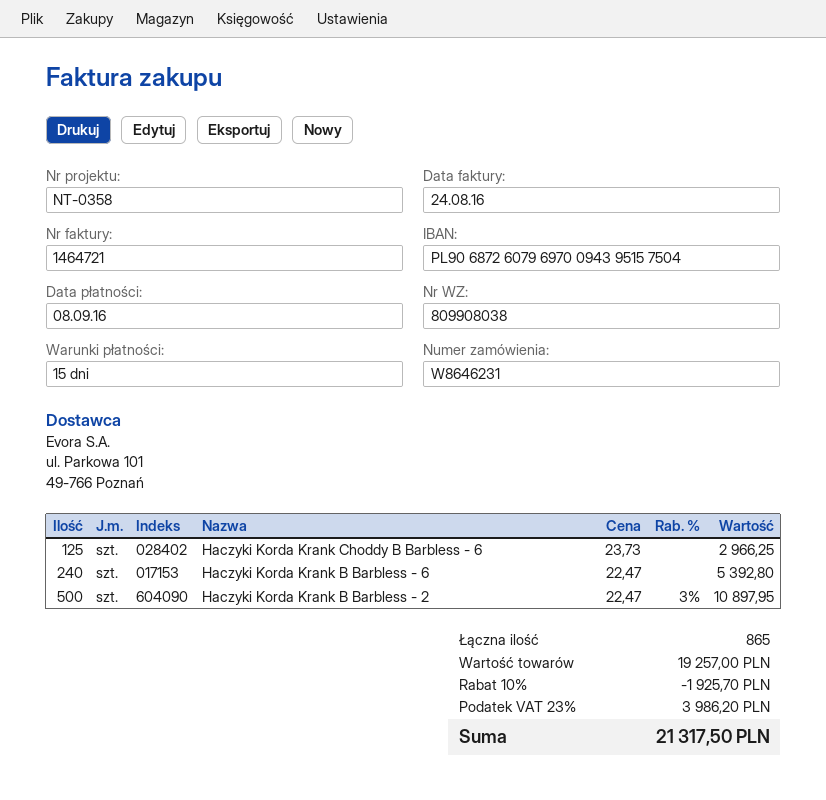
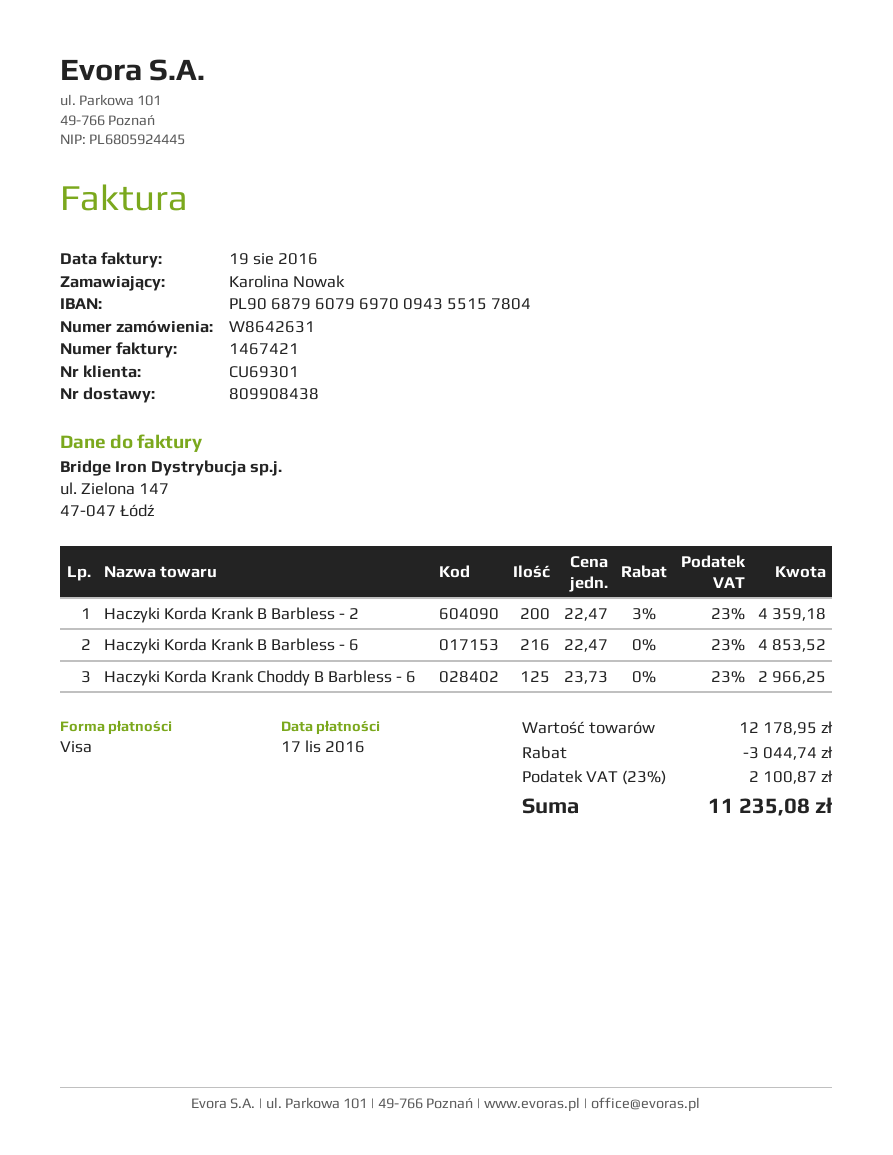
order number: W8646231 -> W8642631
delivery note number: 809908038 -> 809908438
invoice number: 1464721 -> 1467421
invoice date: 2016-08-24 -> 2016-08-19
due date: 2016-09-08 -> 2016-11-17
bank account: PL90687260796970094395157504 -> PL90687960796970094355157804
Haczyki Korda Krank B Barbless - 6: 240 x 22.47 = 5392.80 -> 216 x 22.47 = 4853.52
Haczyki Korda Krank B Barbless - 2: 500 x 22.47 - 3% = 10897.95 -> 200 x 22.47 - 3% = 4359.18
subtotal: 19257.00 -> 12178.95
discount: 1925.70 -> 3044.74
tax: 23% = 3986.20 -> 23% = 2100.87
total: 21317.50 -> 11235.08

